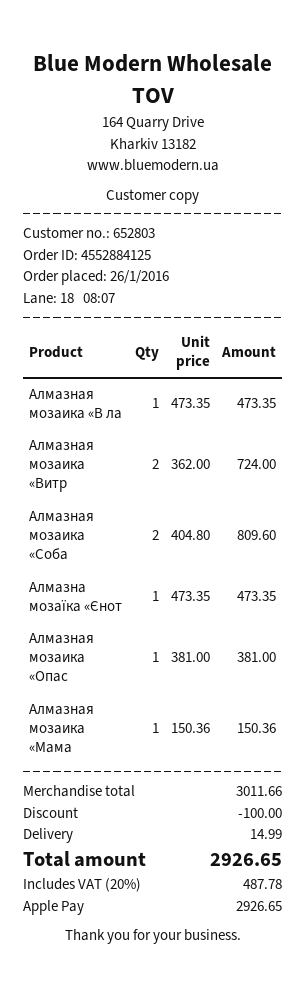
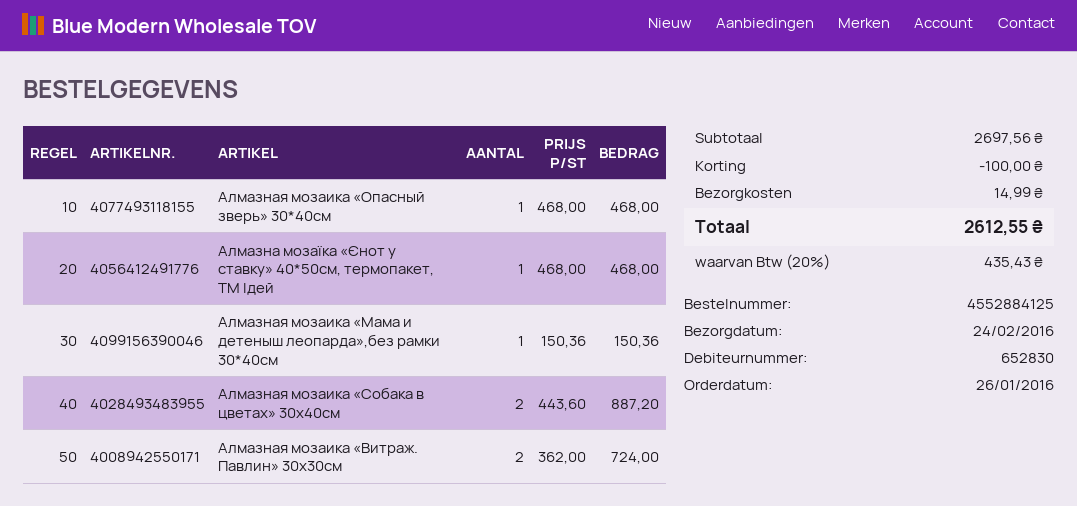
customer number: 652803 -> 652830
Алмазная мозаика «В ла: 1 x 473.35 = 473.35 -> none
Алмазная мозаика «Соба: 2 x 404.80 = 809.60 -> 2 x 443.60 = 887.20
Алмазна мозаїка «Єнот: 1 x 473.35 = 473.35 -> 1 x 468.00 = 468.00
Алмазная мозаика «Опас: 1 x 381.00 = 381.00 -> 1 x 468.00 = 468.00
subtotal: 3011.66 -> 2697.56
tax: 20% = 487.78 -> 20% = 435.43
total: 2926.65 -> 2612.55

